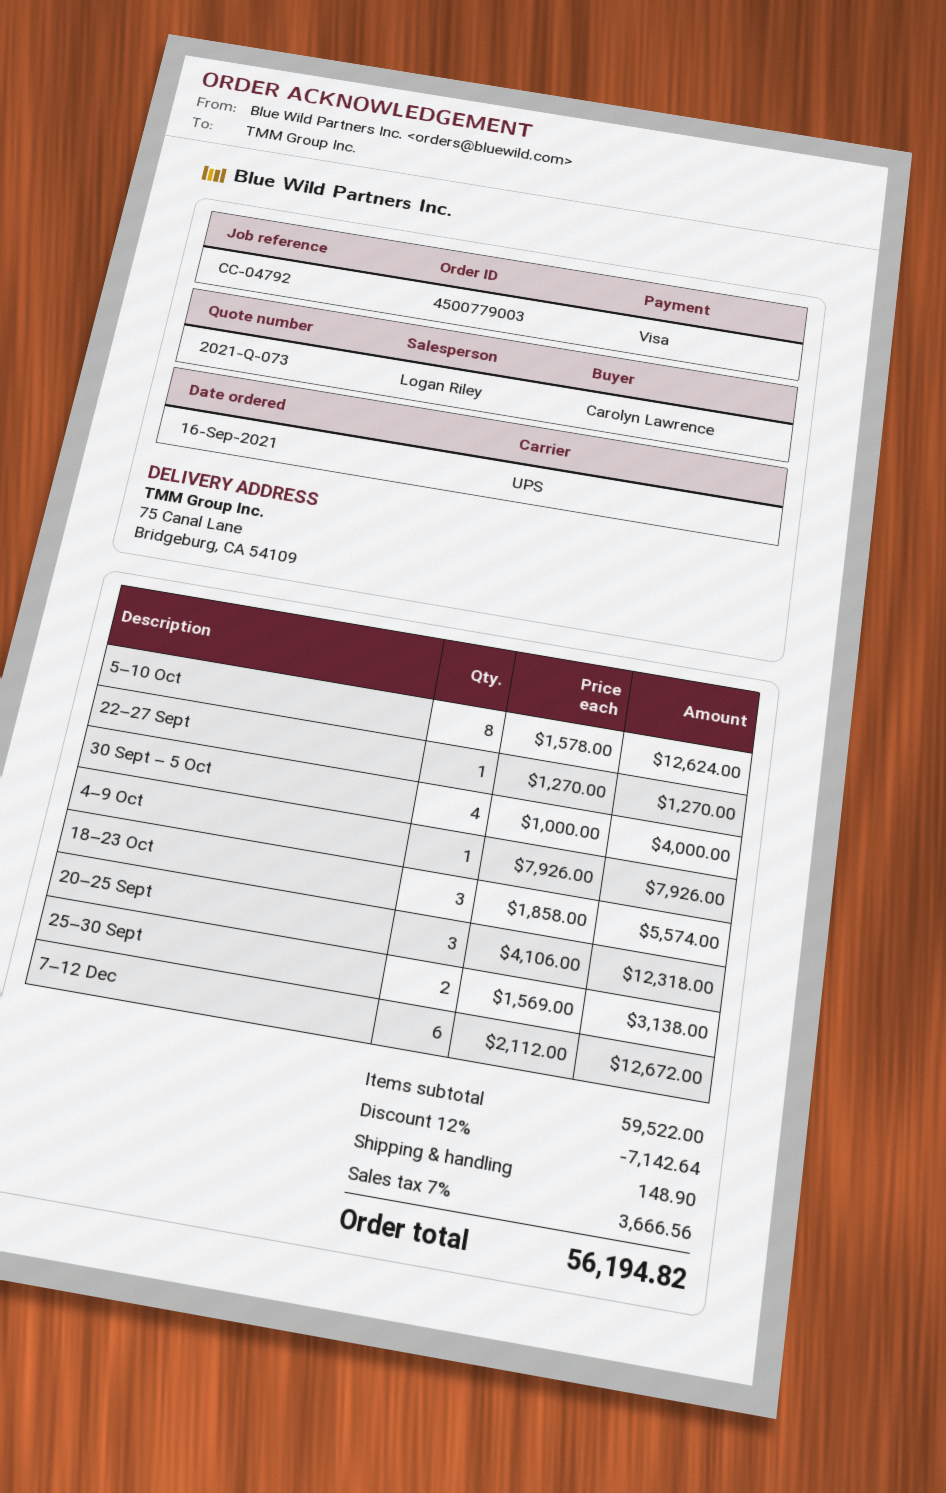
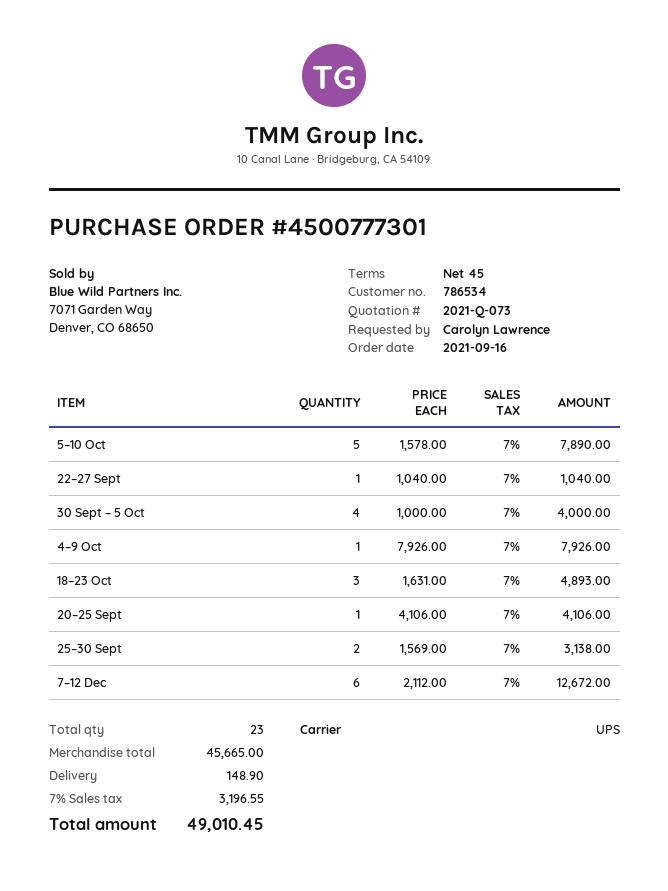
order number: 4500779003 -> 4500777301
5–10 Oct: 8 x 1578.00 = 12624.00 -> 5 x 1578.00 = 7890.00
22–27 Sept: 1 x 1270.00 = 1270.00 -> 1 x 1040.00 = 1040.00
18–23 Oct: 3 x 1858.00 = 5574.00 -> 3 x 1631.00 = 4893.00
20–25 Sept: 3 x 4106.00 = 12318.00 -> 1 x 4106.00 = 4106.00
subtotal: 59522.00 -> 45665.00
discount: 12% = 7142.64 -> none
tax: 7% = 3666.56 -> 7% = 3196.55
total: 56194.82 -> 49010.45

